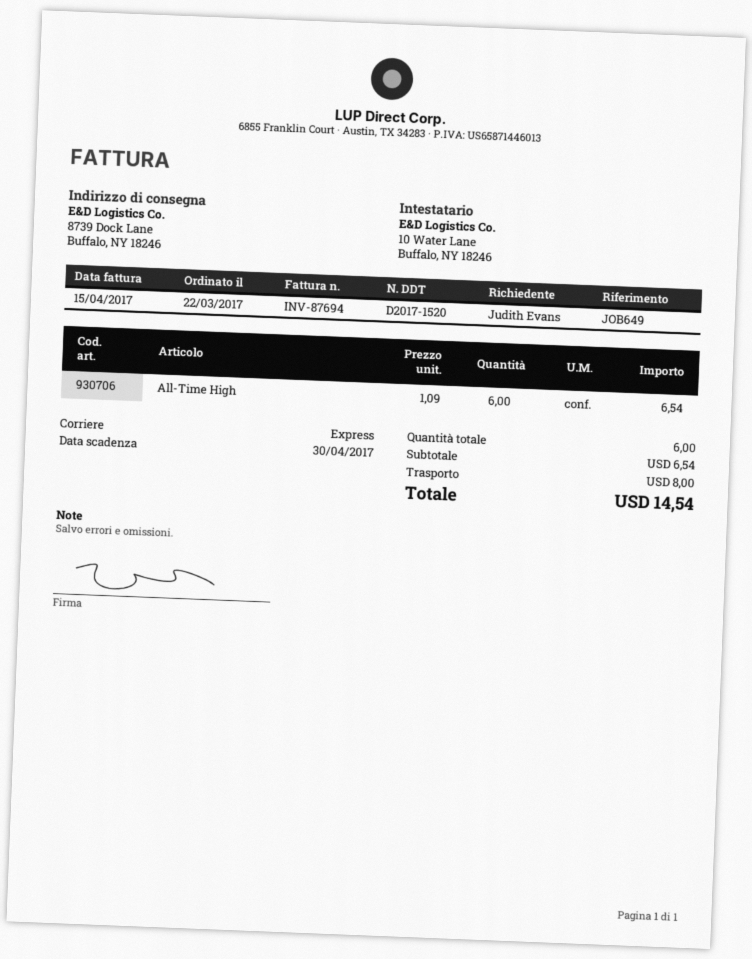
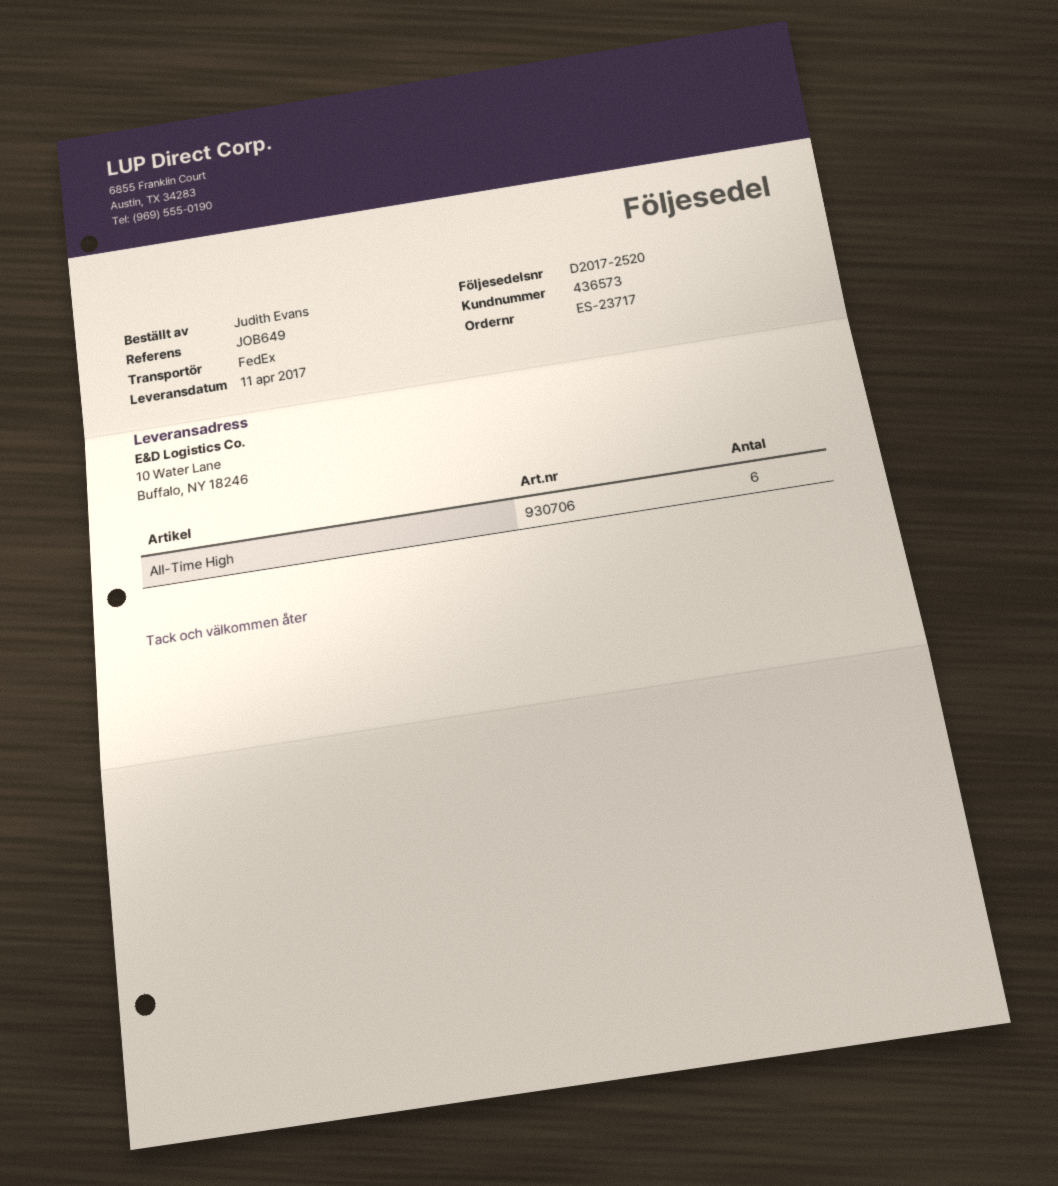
delivery note number: D2017-1520 -> D2017-2520
shipping method: express -> FedEx
ship to: 8739 Dock Lane, Buffalo, NY 18246 -> 10 Water Lane, Buffalo, NY 18246

